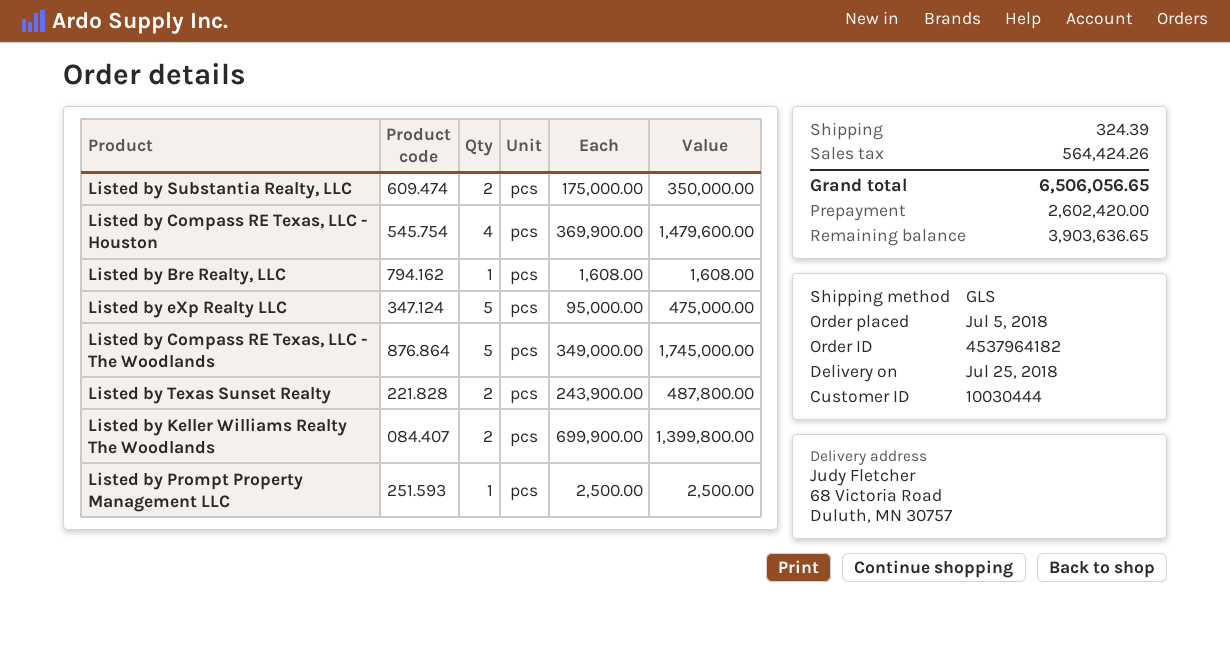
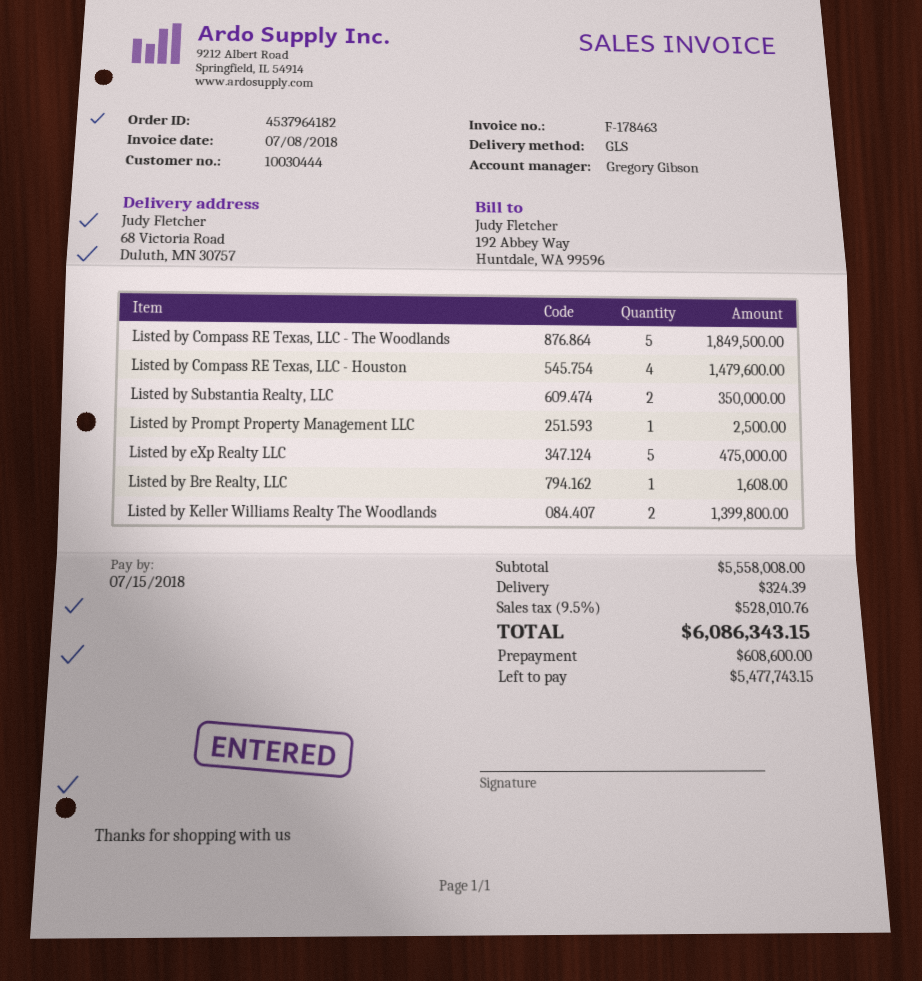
Listed by Compass RE Texas, LLC - The Woodlands: 5 for 1745000.00 -> 5 for 1849500.00
Listed by Texas Sunset Realty: 2 for 487800.00 -> none
tax: 564424.26 -> 528010.76
total: 6506056.65 -> 6086343.15
deposit: 2602420.00 -> 608600.00
balance: 3903636.65 -> 5477743.15

